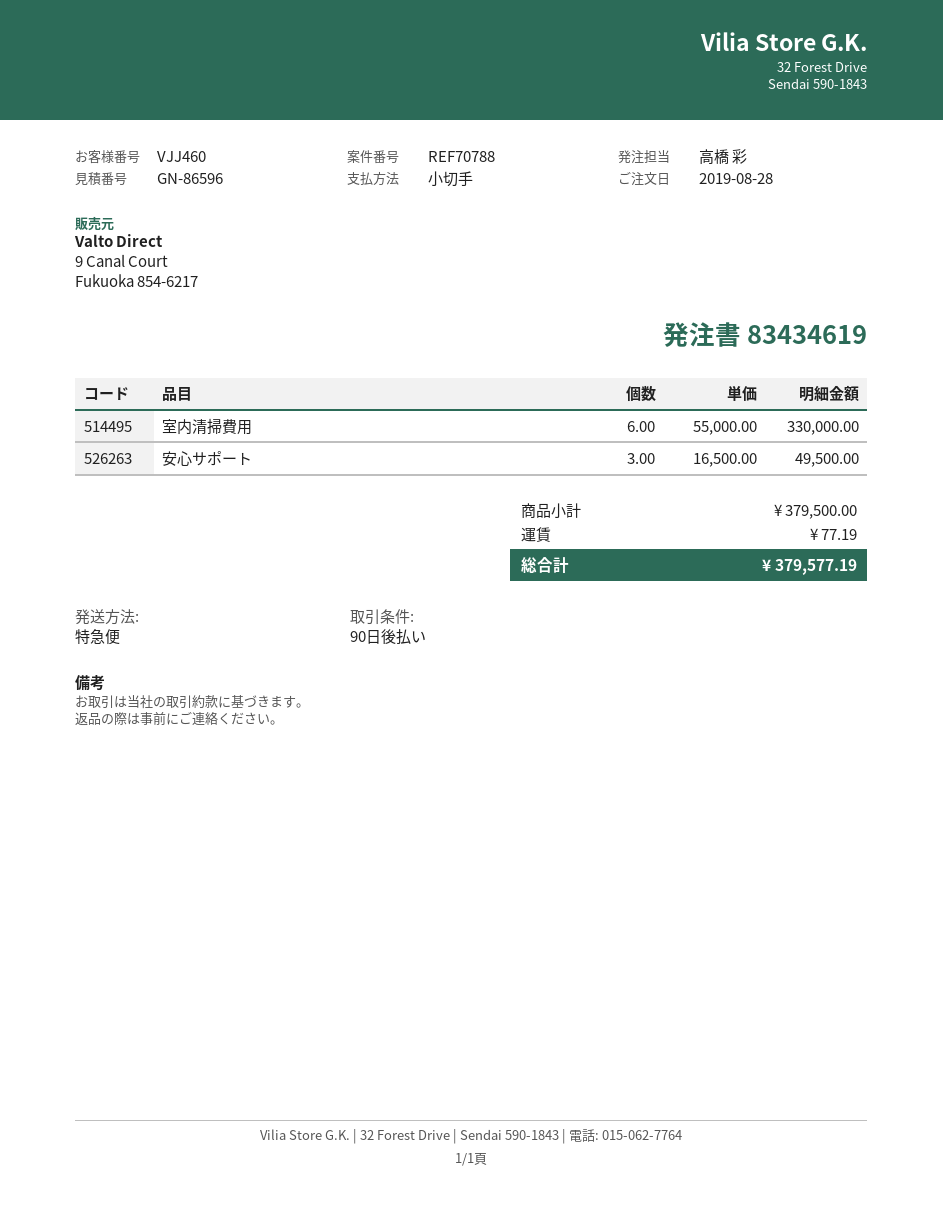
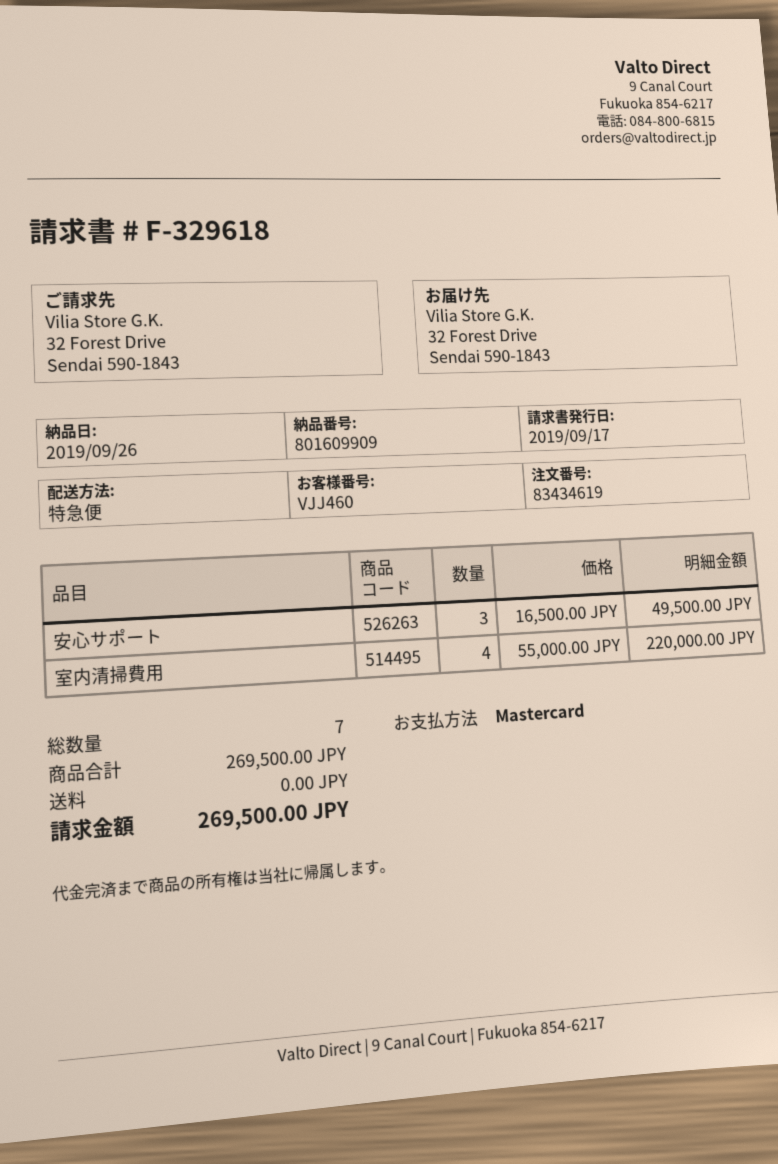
payment method: cheque -> Mastercard
室内清掃費用: 6 x 55000.00 = 330000.00 -> 4 x 55000.00 = 220000.00
subtotal: 379500.00 -> 269500.00
shipping: 77.19 -> 0.00
total: 379577.19 -> 269500.00

